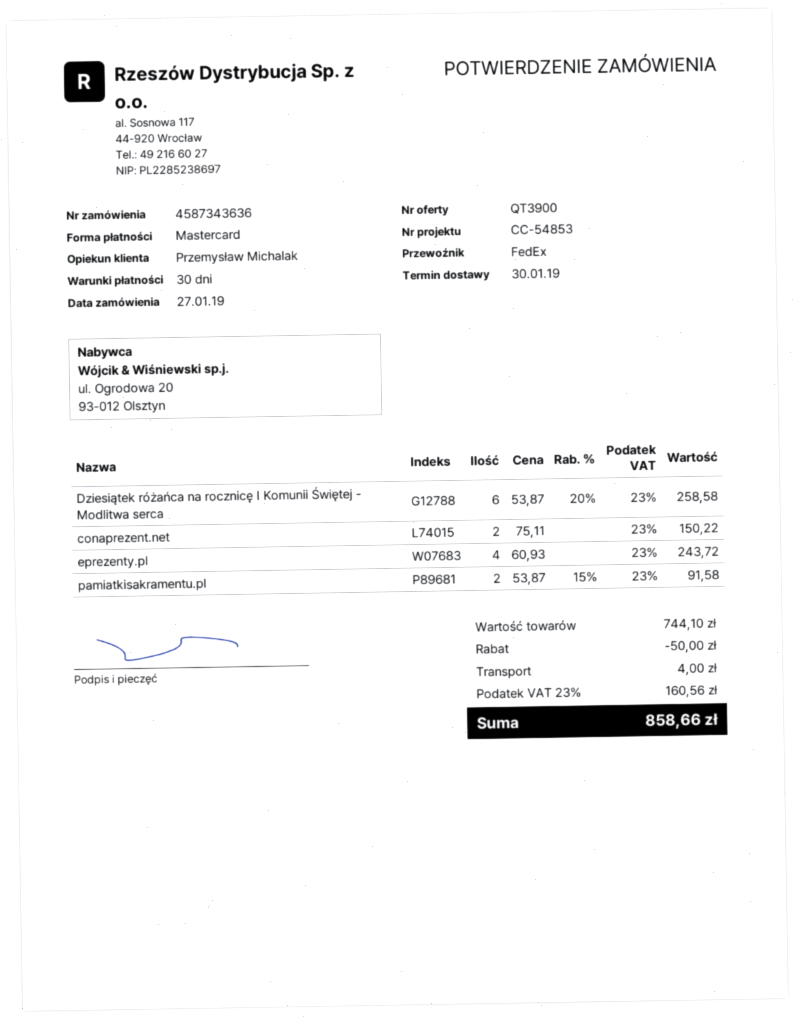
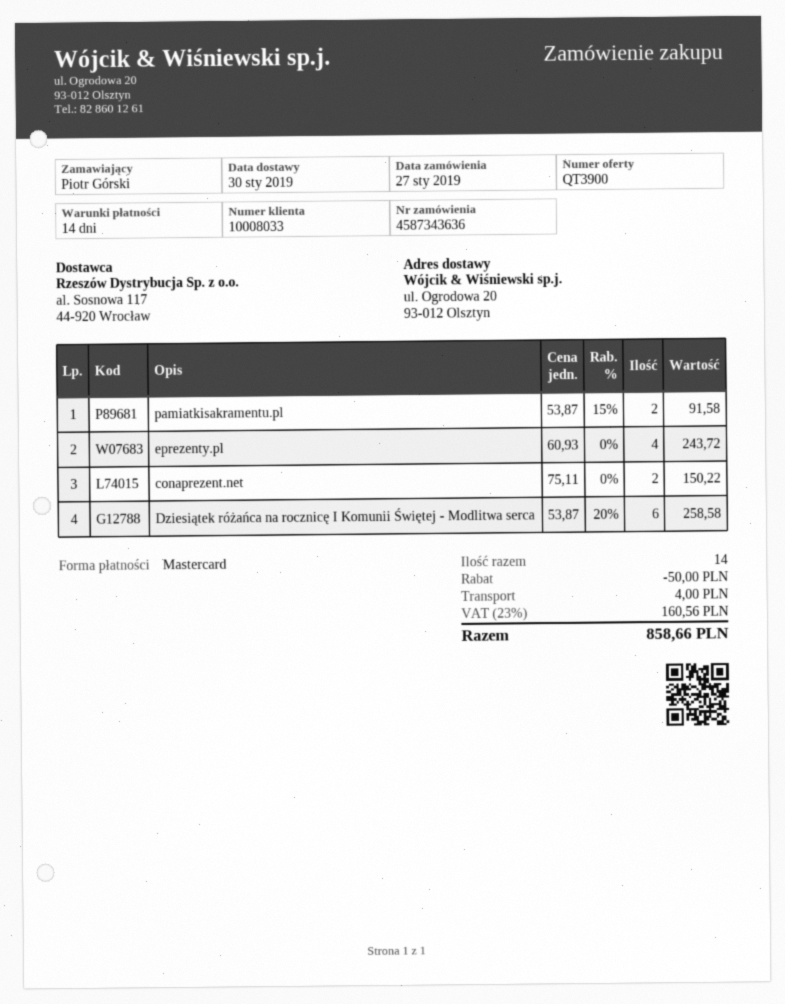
payment terms: 30 days -> 14 days

